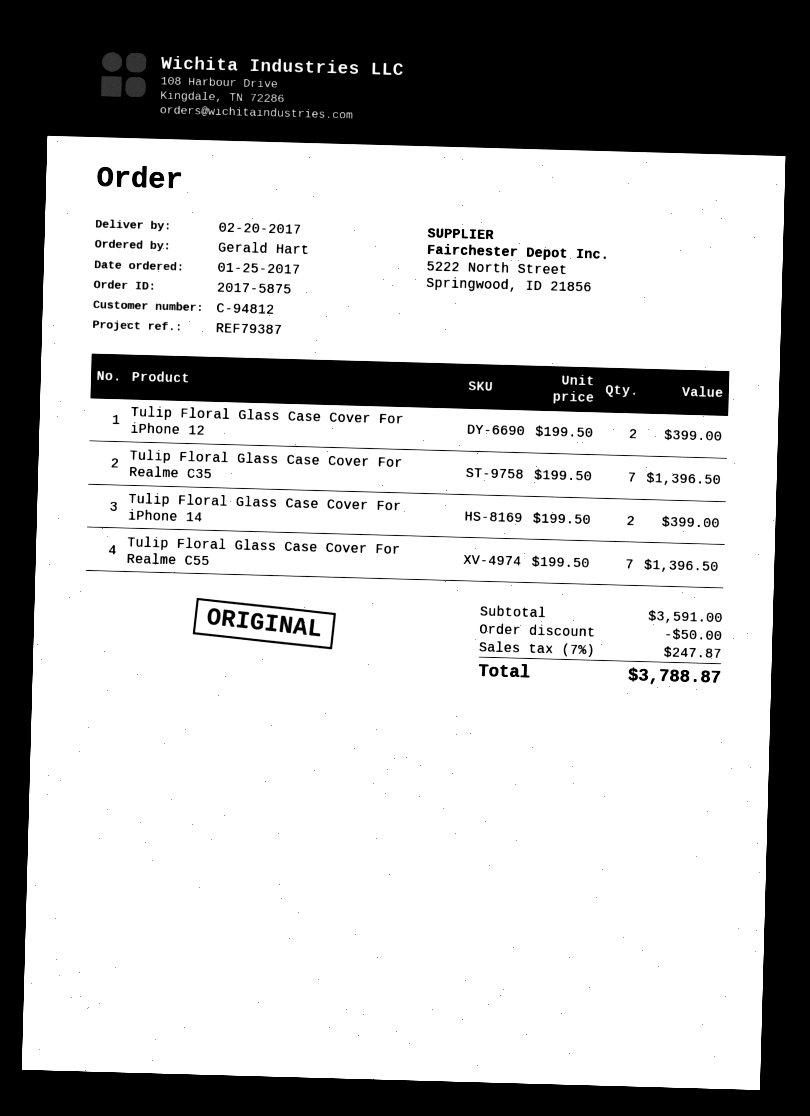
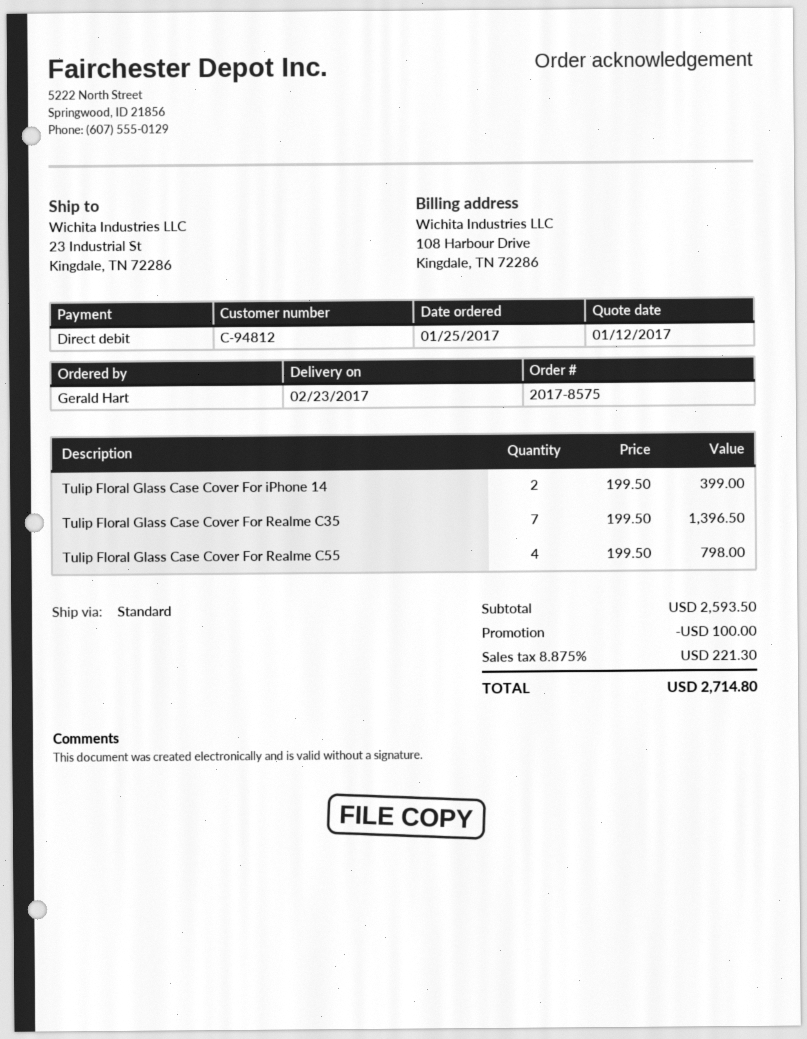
order number: 2017-5875 -> 2017-8575
delivery date: 2017-02-20 -> 2017-02-23
Tulip Floral Glass Case Cover For iPhone 12: 2 x 199.50 = 399.00 -> none
Tulip Floral Glass Case Cover For Realme C55: 7 x 199.50 = 1396.50 -> 4 x 199.50 = 798.00
subtotal: 3591.00 -> 2593.50
discount: 50.00 -> 100.00
tax: 7% = 247.87 -> 8.875% = 221.30
total: 3788.87 -> 2714.80

